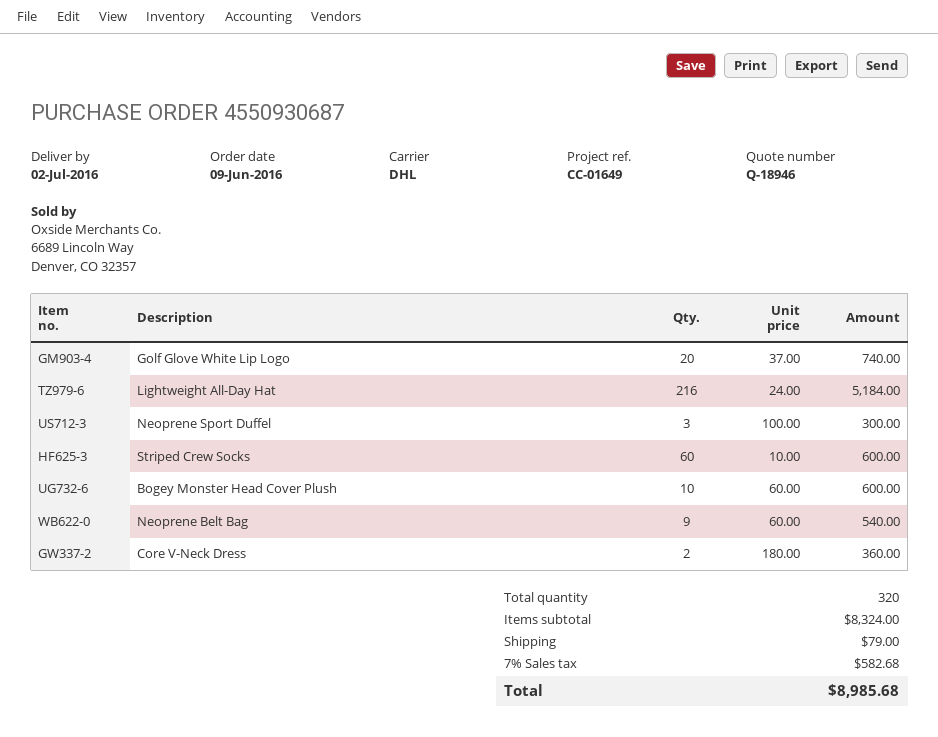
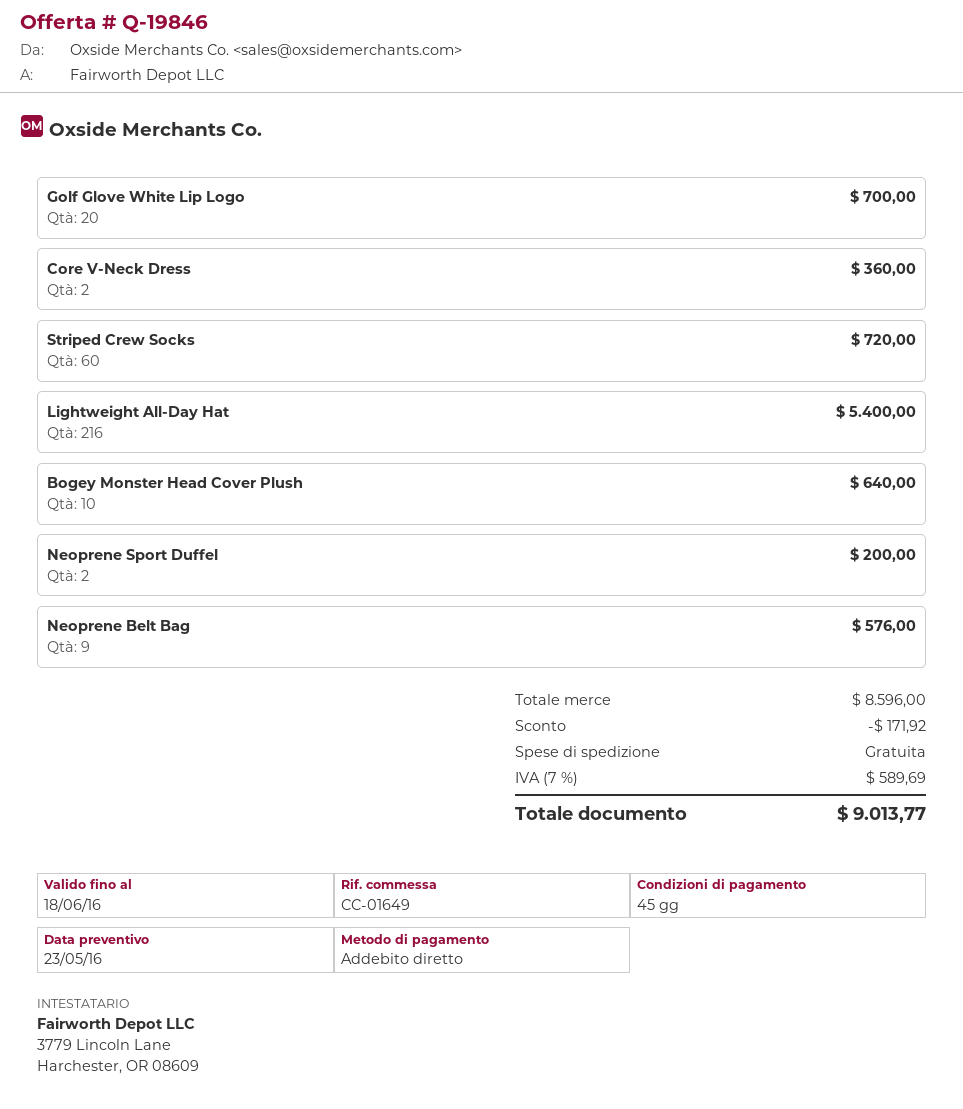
quote number: Q-18946 -> Q-19846
Golf Glove White Lip Logo: 20 for 740.00 -> 20 for 700.00
Lightweight All-Day Hat: 216 for 5184.00 -> 216 for 5400.00
Neoprene Sport Duffel: 3 for 300.00 -> 2 for 200.00
Striped Crew Socks: 60 for 600.00 -> 60 for 720.00
Bogey Monster Head Cover Plush: 10 for 600.00 -> 10 for 640.00
Neoprene Belt Bag: 9 for 540.00 -> 9 for 576.00
subtotal: 8324.00 -> 8596.00
discount: none -> 171.92
shipping: 79.00 -> 0.00
tax: 7% = 582.68 -> 7% = 589.69
total: 8985.68 -> 9013.77

